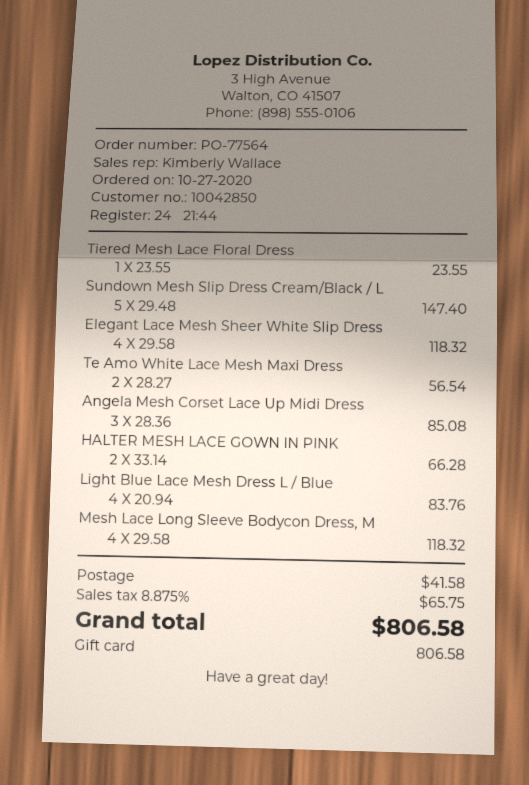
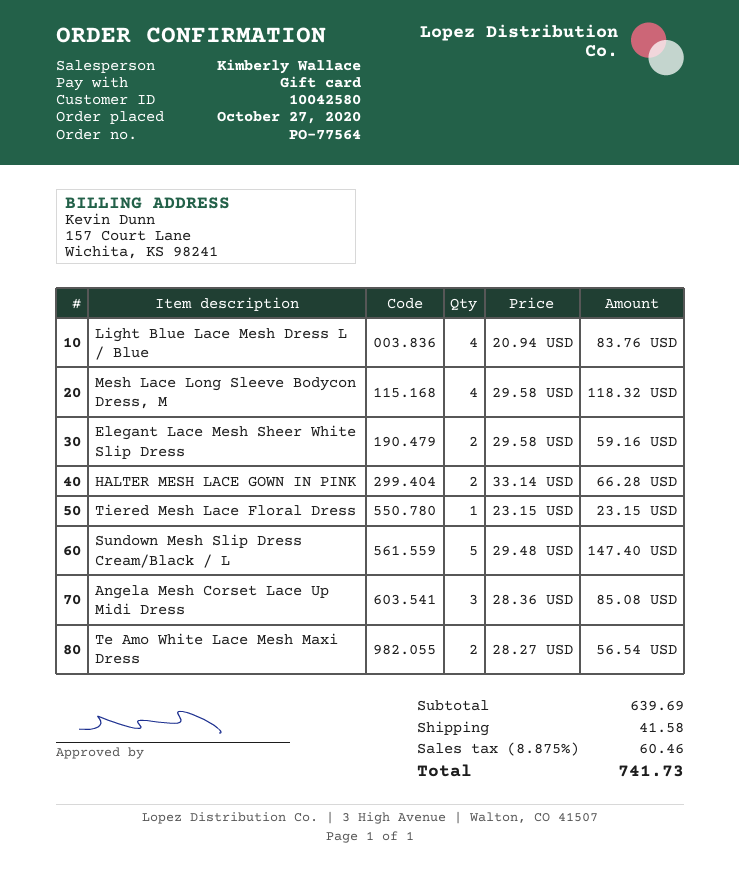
customer number: 10042850 -> 10042580
Tiered Mesh Lace Floral Dress: 1 x 23.55 = 23.55 -> 1 x 23.15 = 23.15
Elegant Lace Mesh Sheer White Slip Dress: 4 x 29.58 = 118.32 -> 2 x 29.58 = 59.16
tax: 8.875% = 65.75 -> 8.875% = 60.46
total: 806.58 -> 741.73

